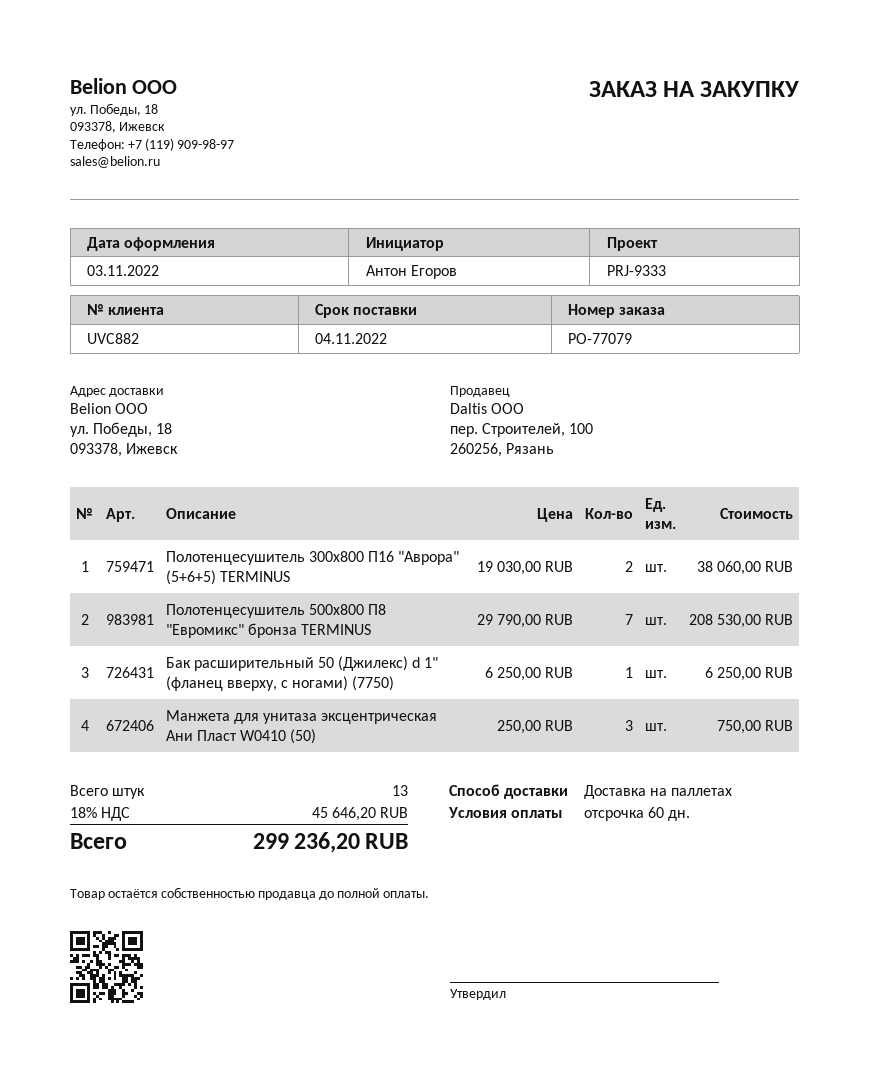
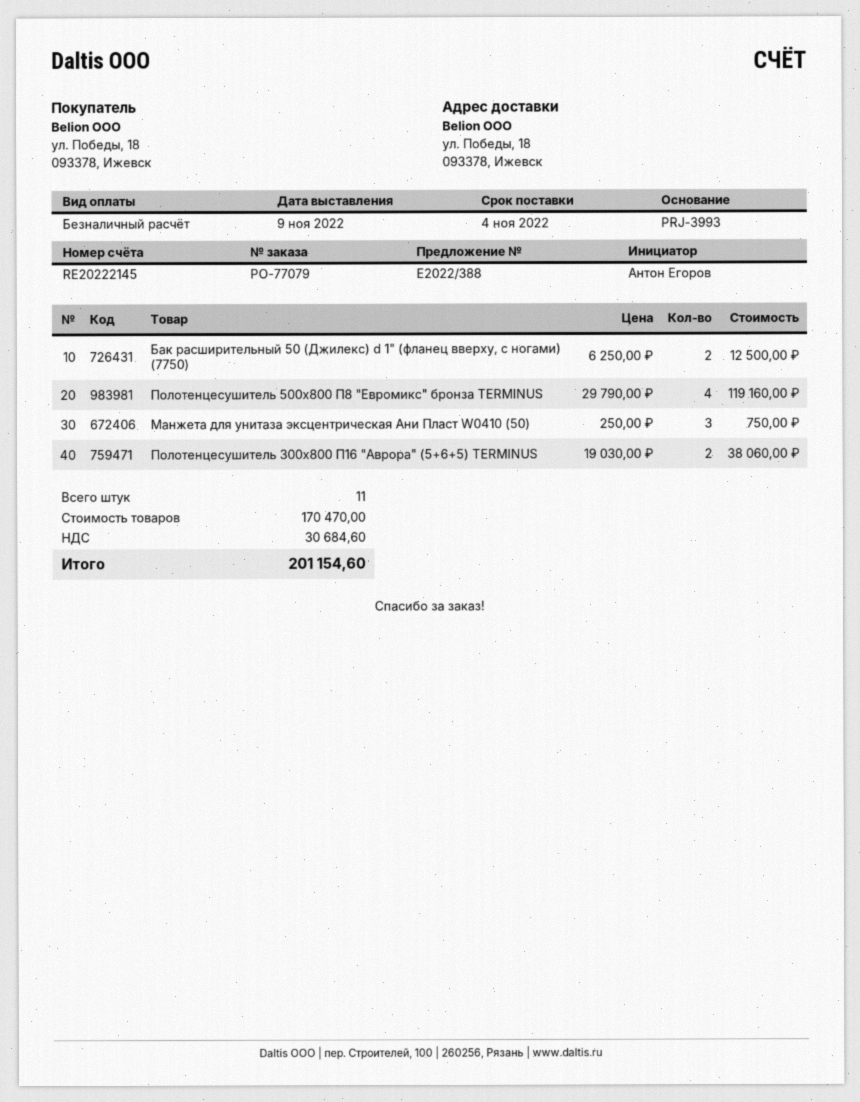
reference: PRJ-9333 -> PRJ-3993
Полотенцесушитель 500х800 П8 "Евромикс" бронза TERMINUS: 7 x 29790.00 = 208530.00 -> 4 x 29790.00 = 119160.00
Бак расширительный 50 (Джилекс) d 1" (фланец вверху, с ногами) (7750): 1 x 6250.00 = 6250.00 -> 2 x 6250.00 = 12500.00
total quantity: 13 -> 11
tax: 45646.20 -> 30684.60
total: 299236.20 -> 201154.60

